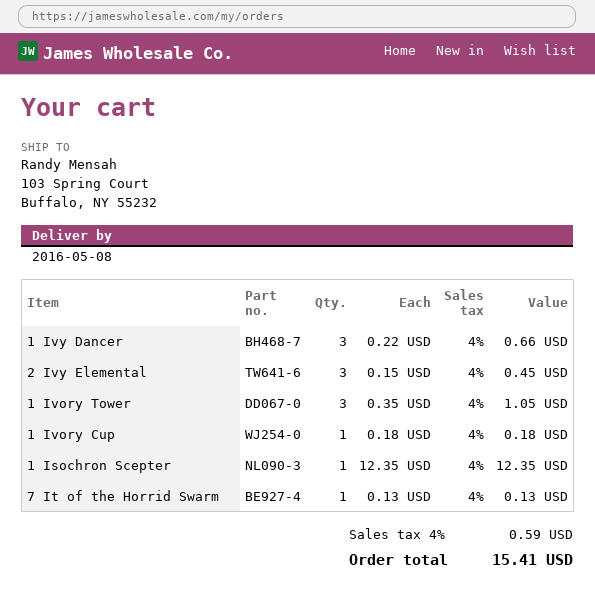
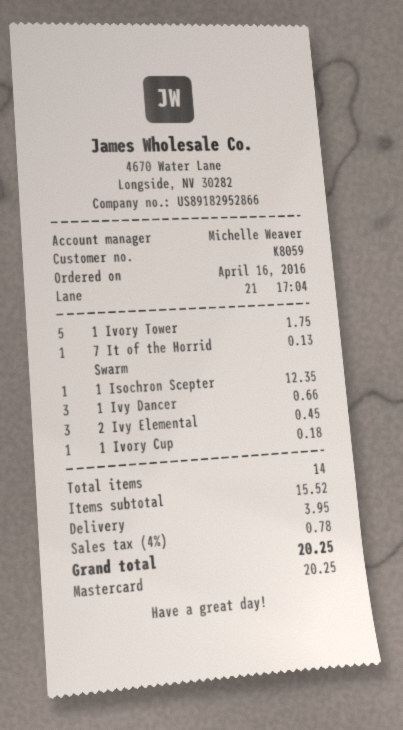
1 Ivory Tower: 3 for 1.05 -> 5 for 1.75
shipping: none -> 3.95
tax: 4% = 0.59 -> 4% = 0.78
total: 15.41 -> 20.25

